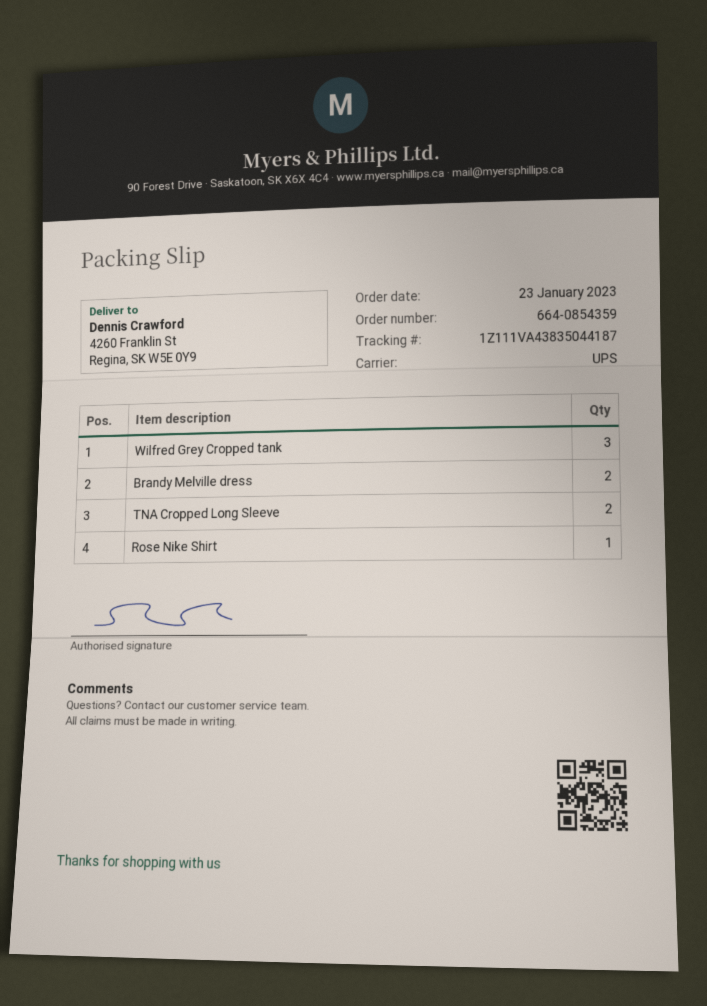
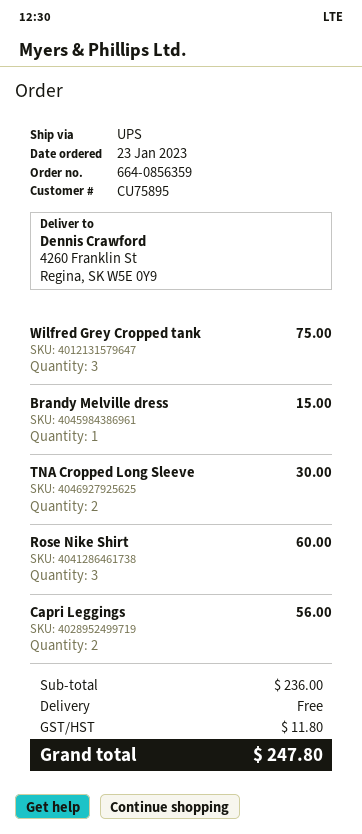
order number: 664-0854359 -> 664-0856359
Brandy Melville dress: 2 -> 1
Rose Nike Shirt: 1 -> 3
Capri Leggings: none -> 2

